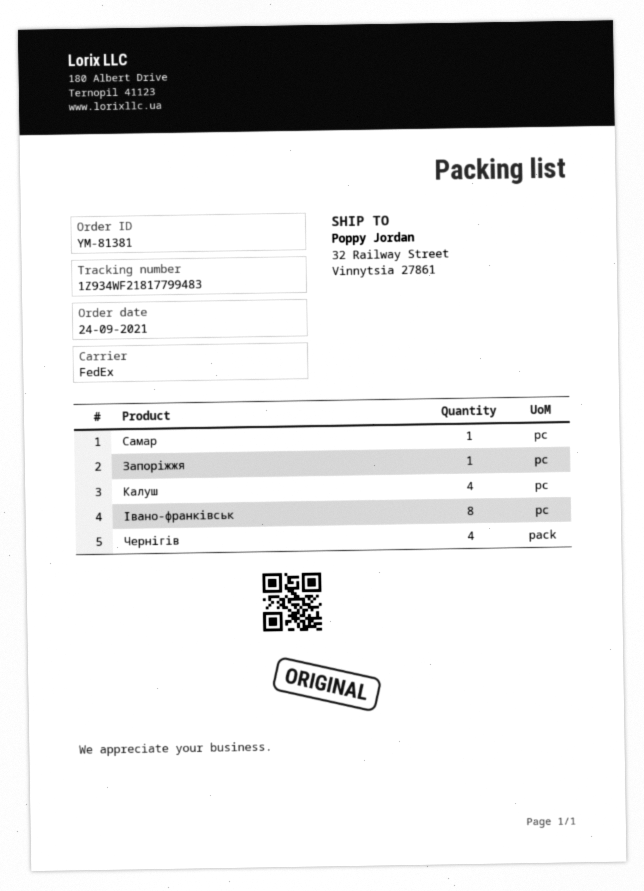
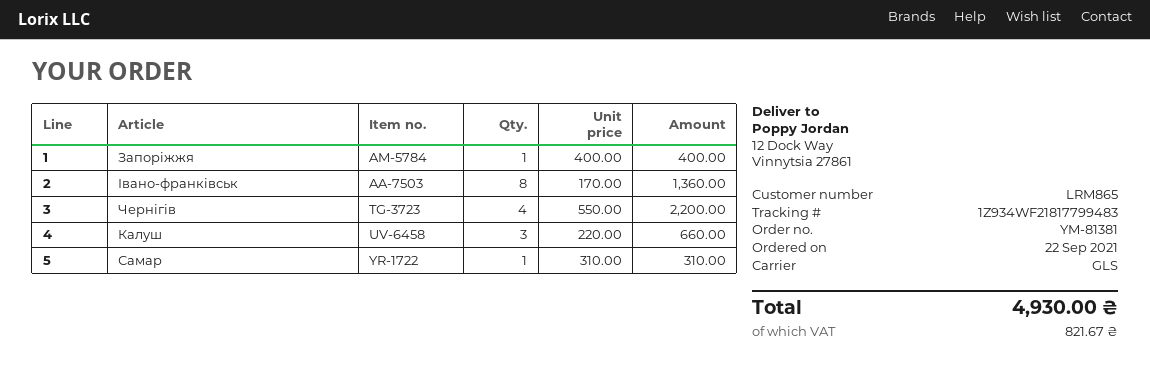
order date: 2021-09-24 -> 2021-09-22
shipping method: FedEx -> GLS
ship to: 32 Railway Street, Vinnytsia 27861 -> 12 Dock Way, Vinnytsia 27861
Калуш: 4 -> 3

